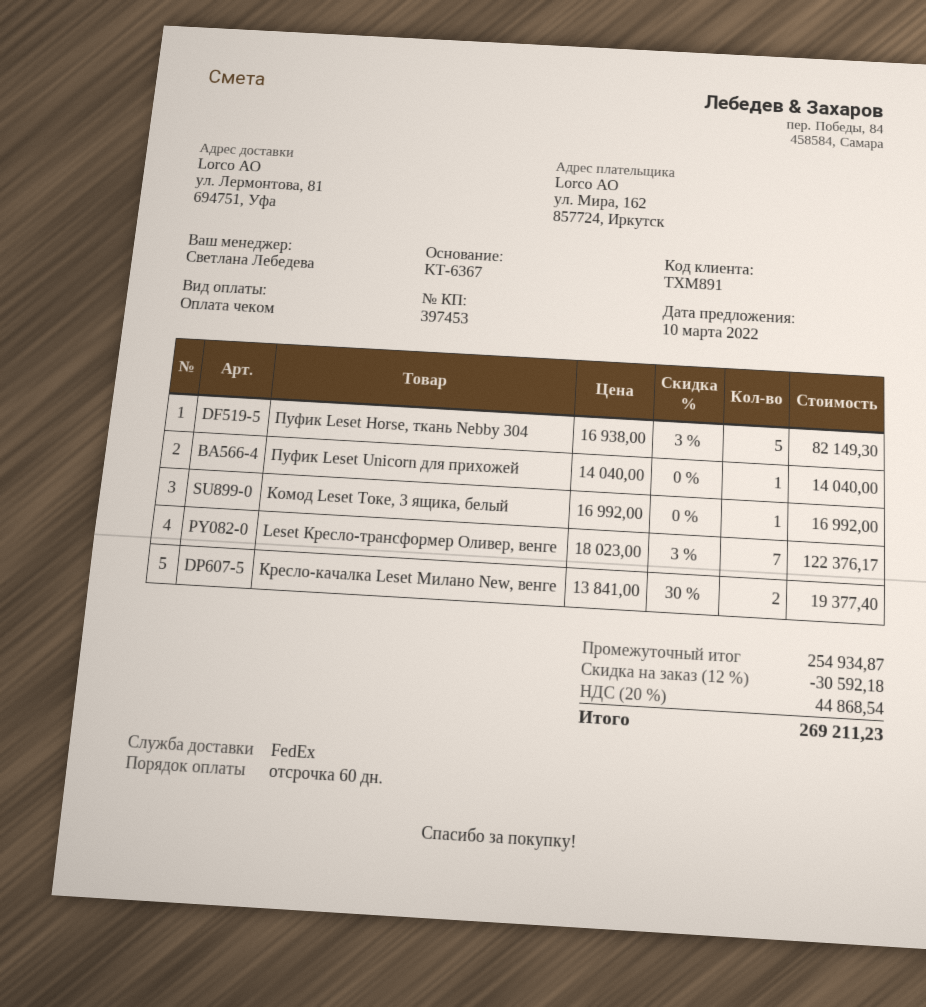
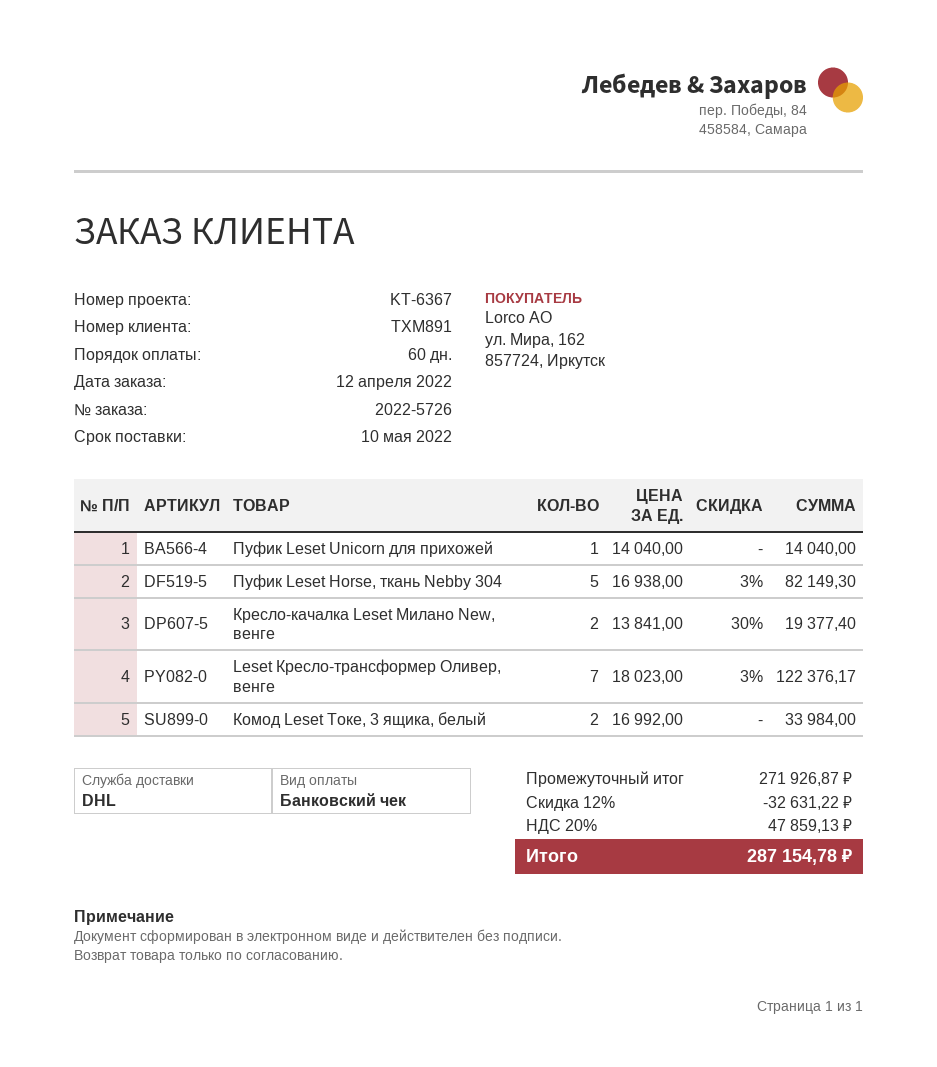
shipping method: FedEx -> DHL
Комод Leset Токе, 3 ящика, белый: 1 x 16992.00 = 16992.00 -> 2 x 16992.00 = 33984.00
subtotal: 254934.87 -> 271926.87
discount: 12% = 30592.18 -> 12% = 32631.22
tax: 20% = 44868.54 -> 20% = 47859.13
total: 269211.23 -> 287154.78

